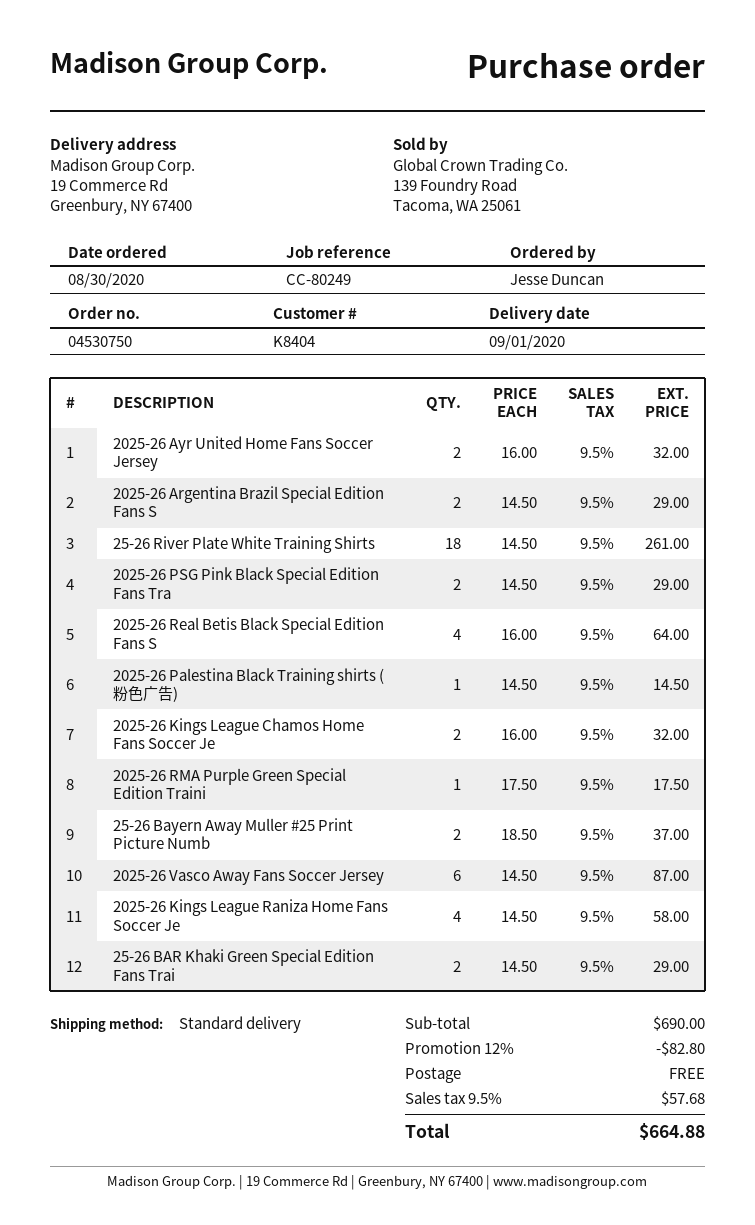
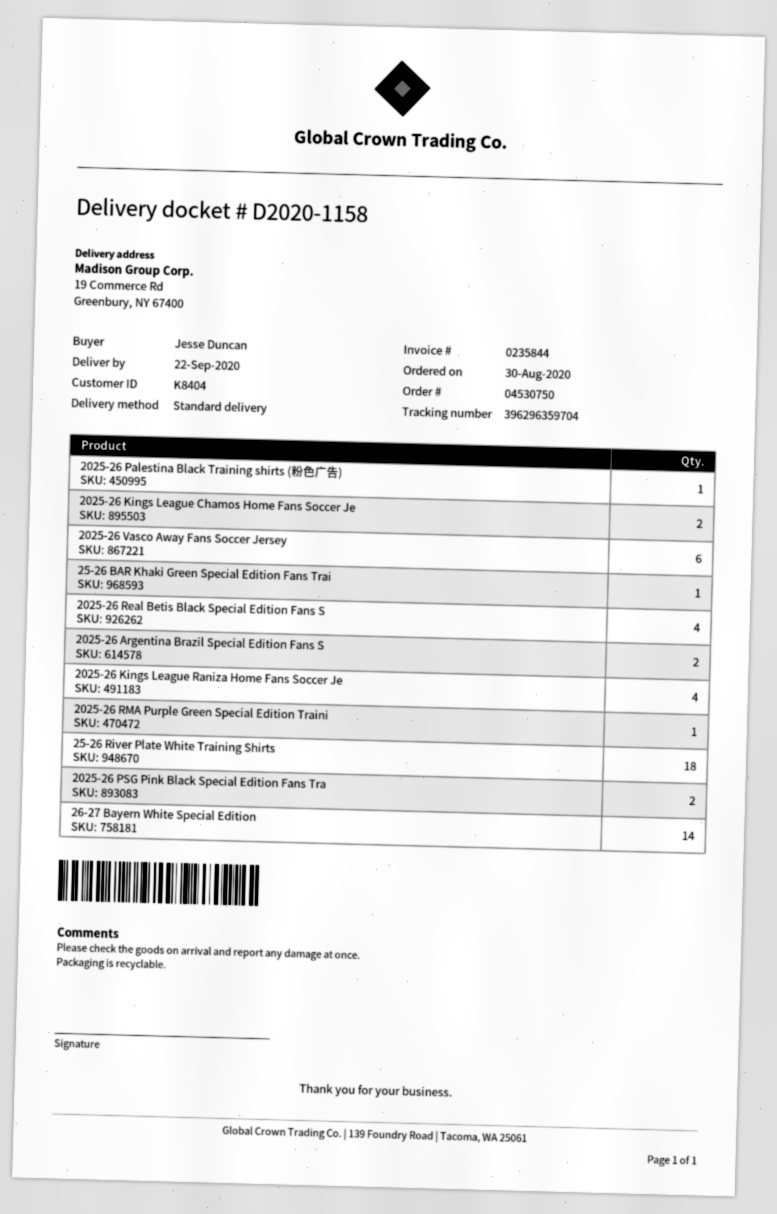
delivery date: 2020-09-01 -> 2020-09-22
2025-26 Ayr United Home Fans Soccer Jersey: 2 -> none
25-26 Bayern Away Muller #25 Print Picture Numb: 2 -> none
25-26 BAR Khaki Green Special Edition Fans Trai: 2 -> 1
26-27 Bayern White Special Edition: none -> 14

